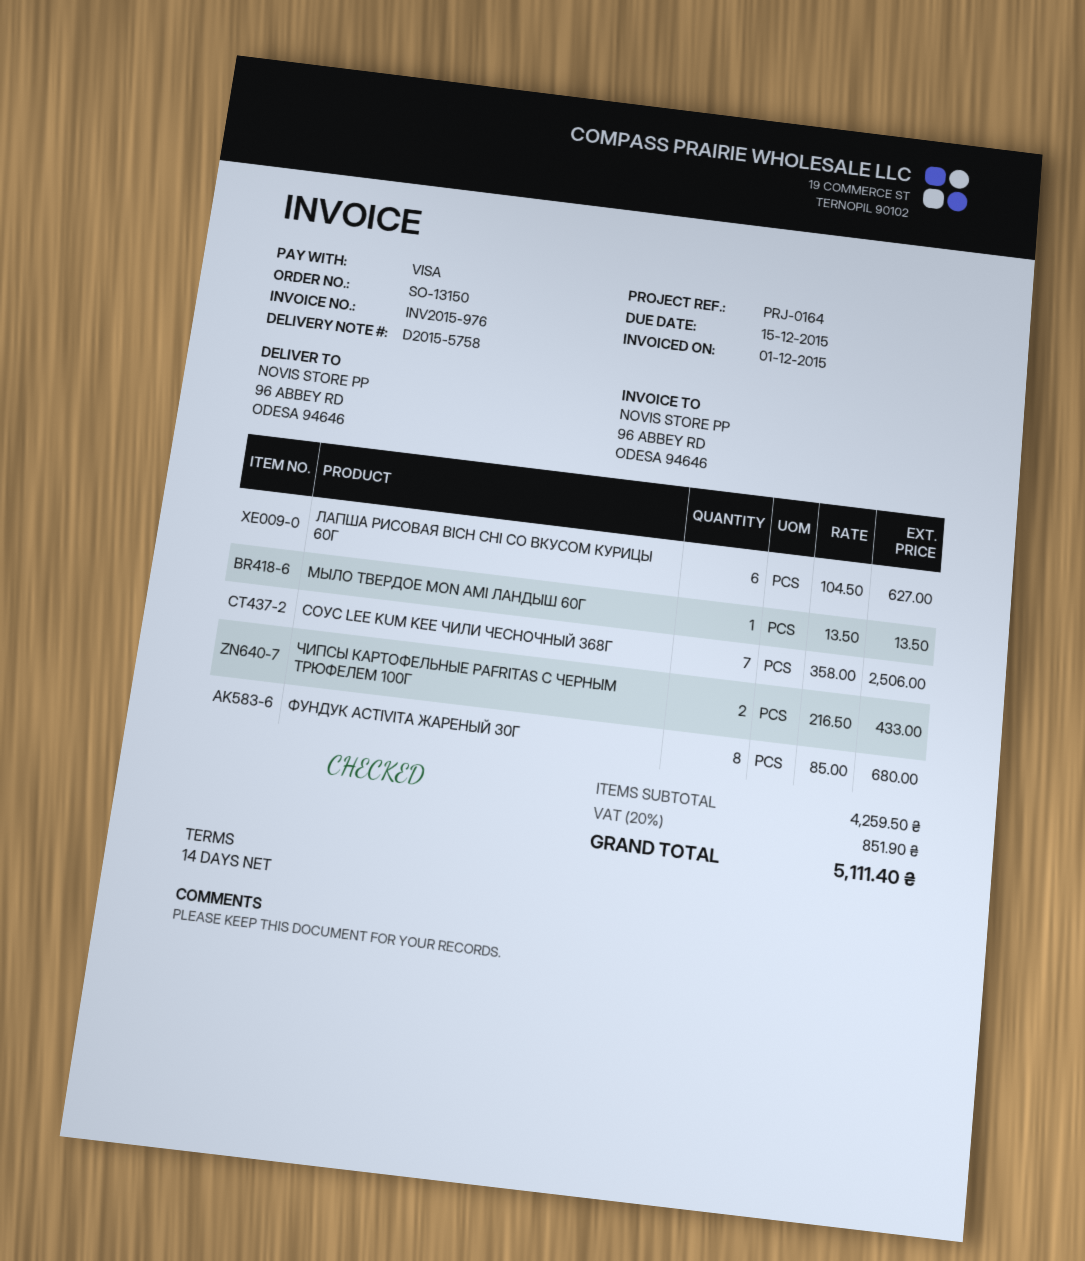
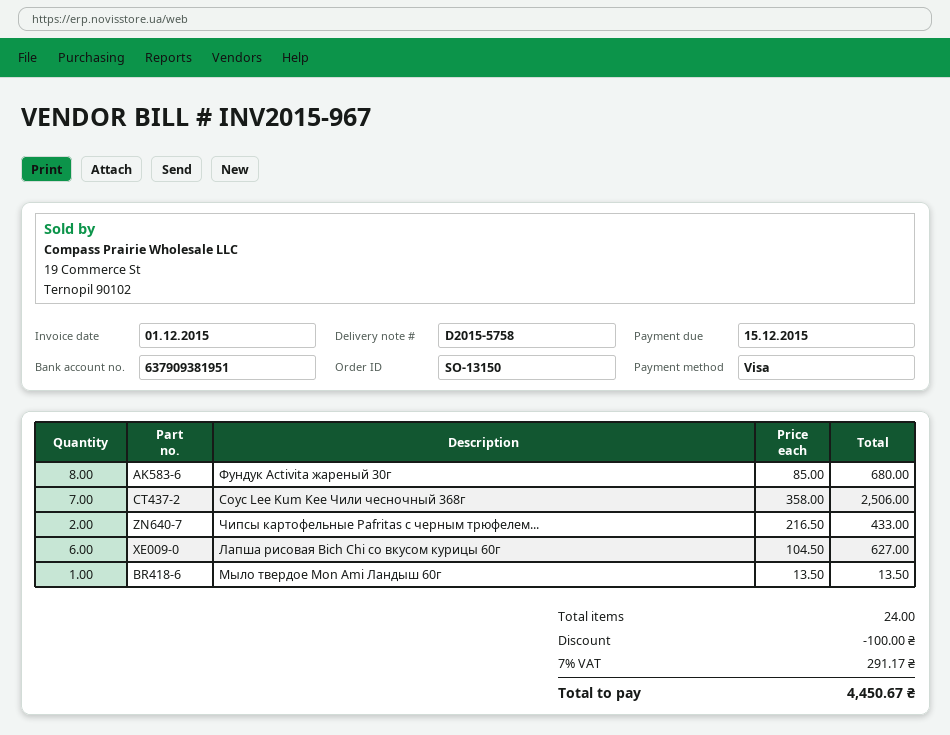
invoice number: INV2015-976 -> INV2015-967
discount: none -> 100.00
tax: 20% = 851.90 -> 7% = 291.17
total: 5111.40 -> 4450.67

